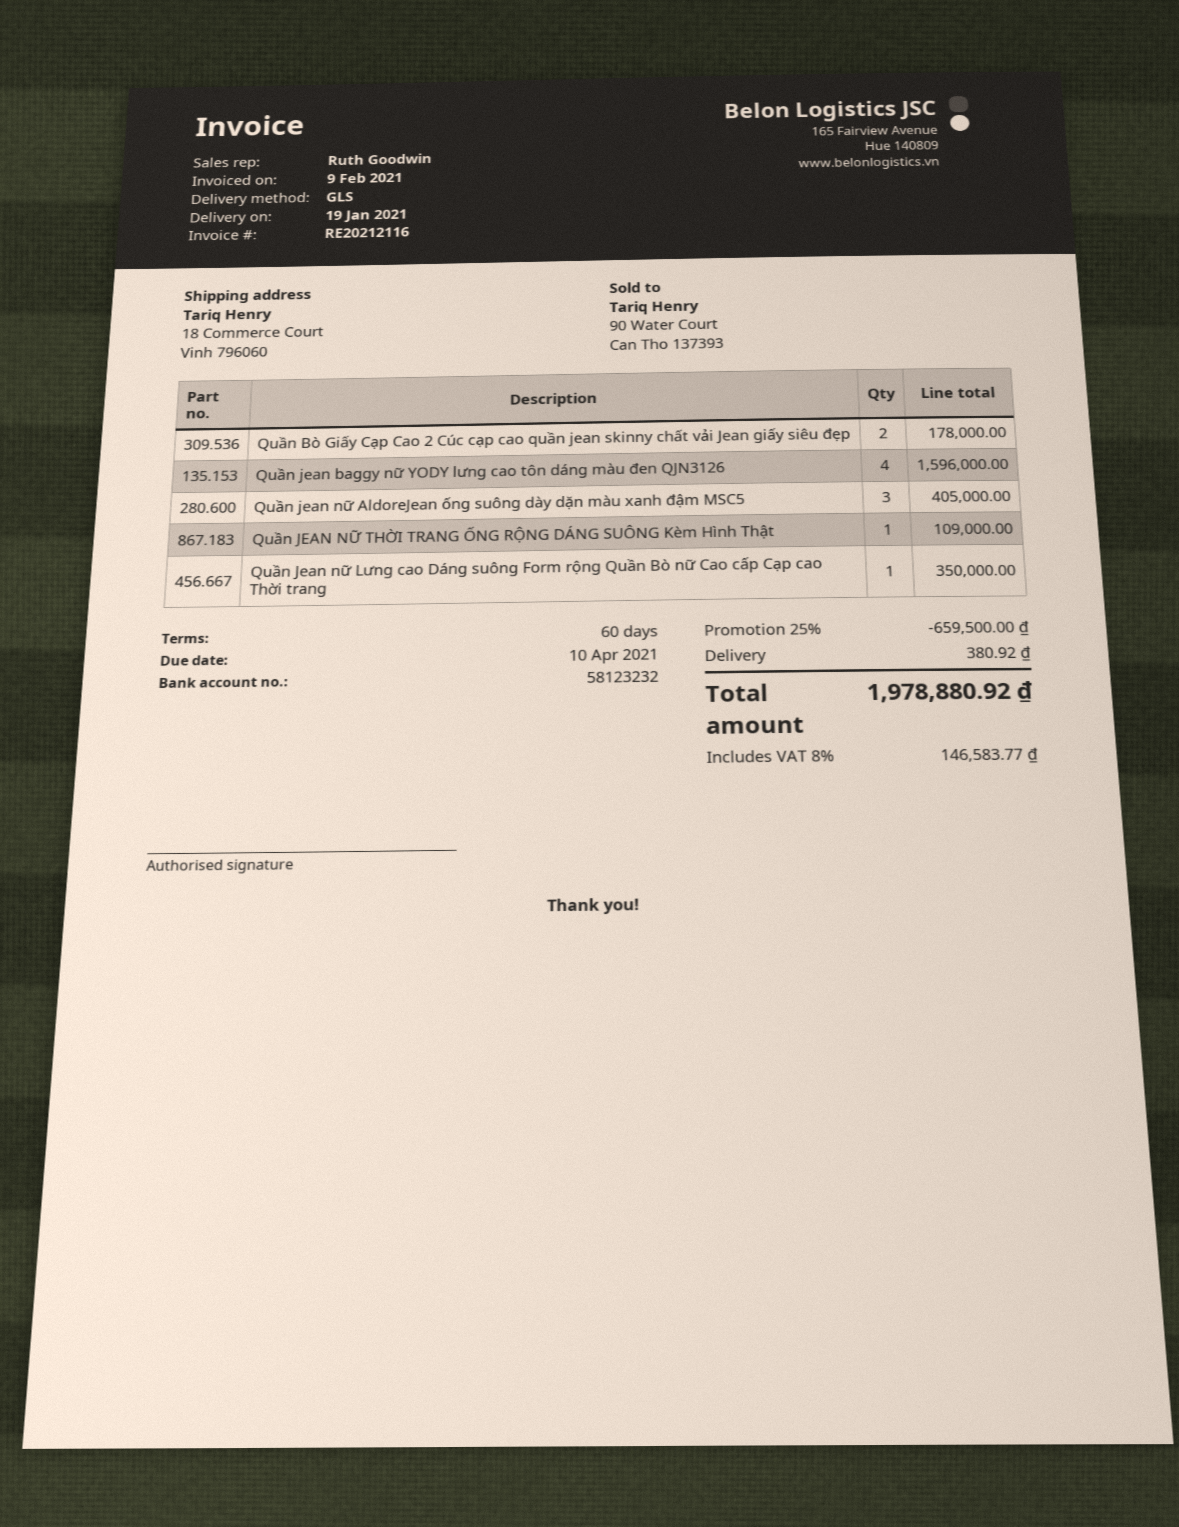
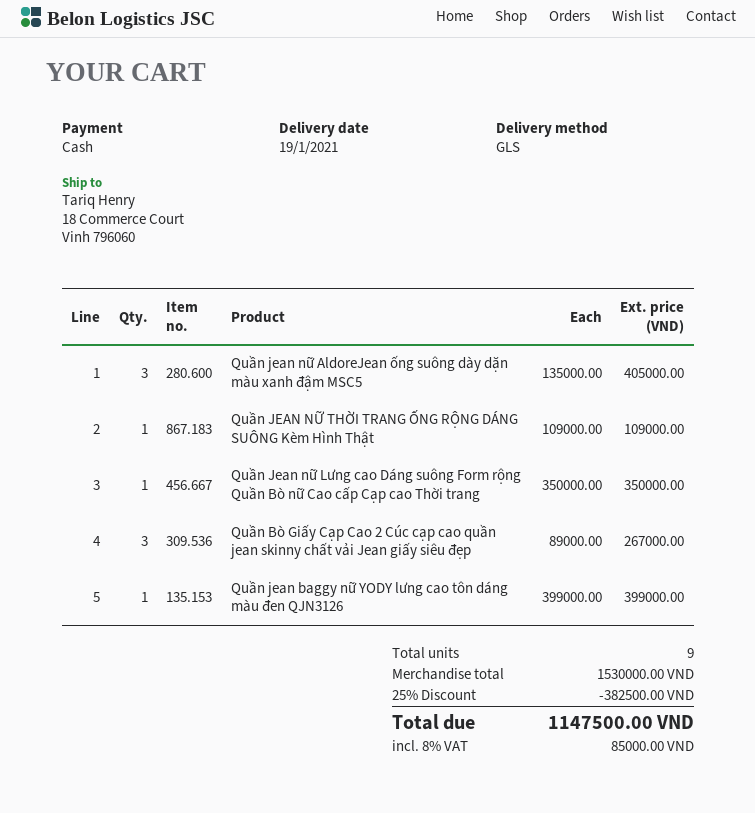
Quần Bò Giấy Cạp Cao 2 Cúc cạp cao quần jean skinny chất vải Jean giấy siêu đẹp: 2 for 178000.00 -> 3 for 267000.00
Quần jean baggy nữ YODY lưng cao tôn dáng màu đen QJN3126: 4 for 1596000.00 -> 1 for 399000.00
discount: 25% = 659500.00 -> 25% = 382500.00
shipping: 380.92 -> none
tax: 8% = 146583.77 -> 8% = 85000.00
total: 1978880.92 -> 1147500.00

